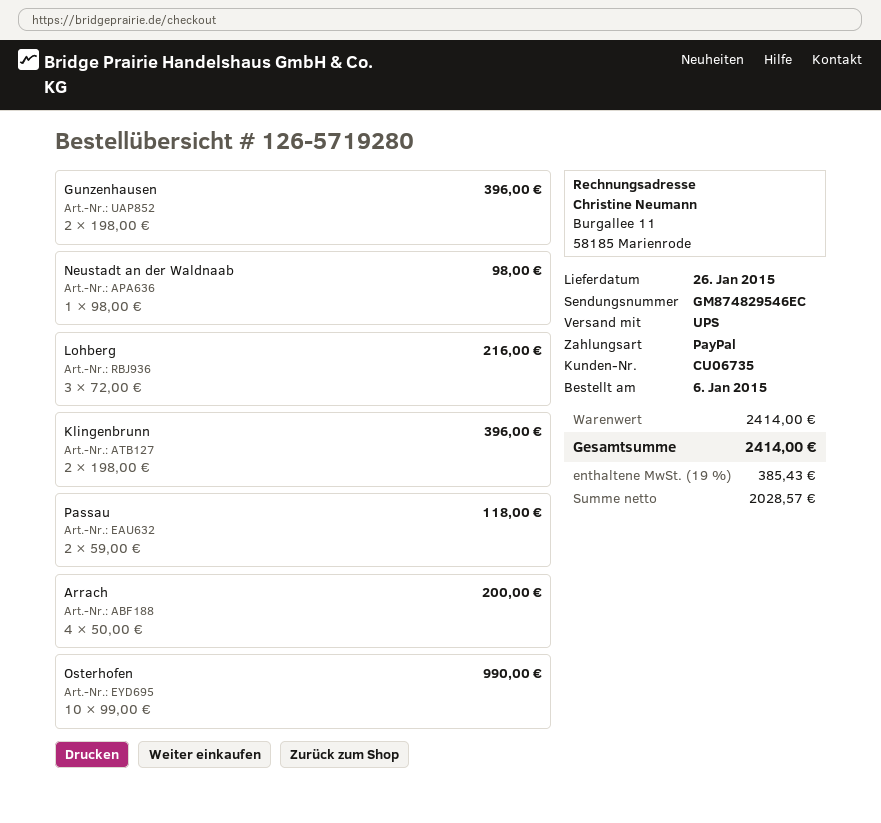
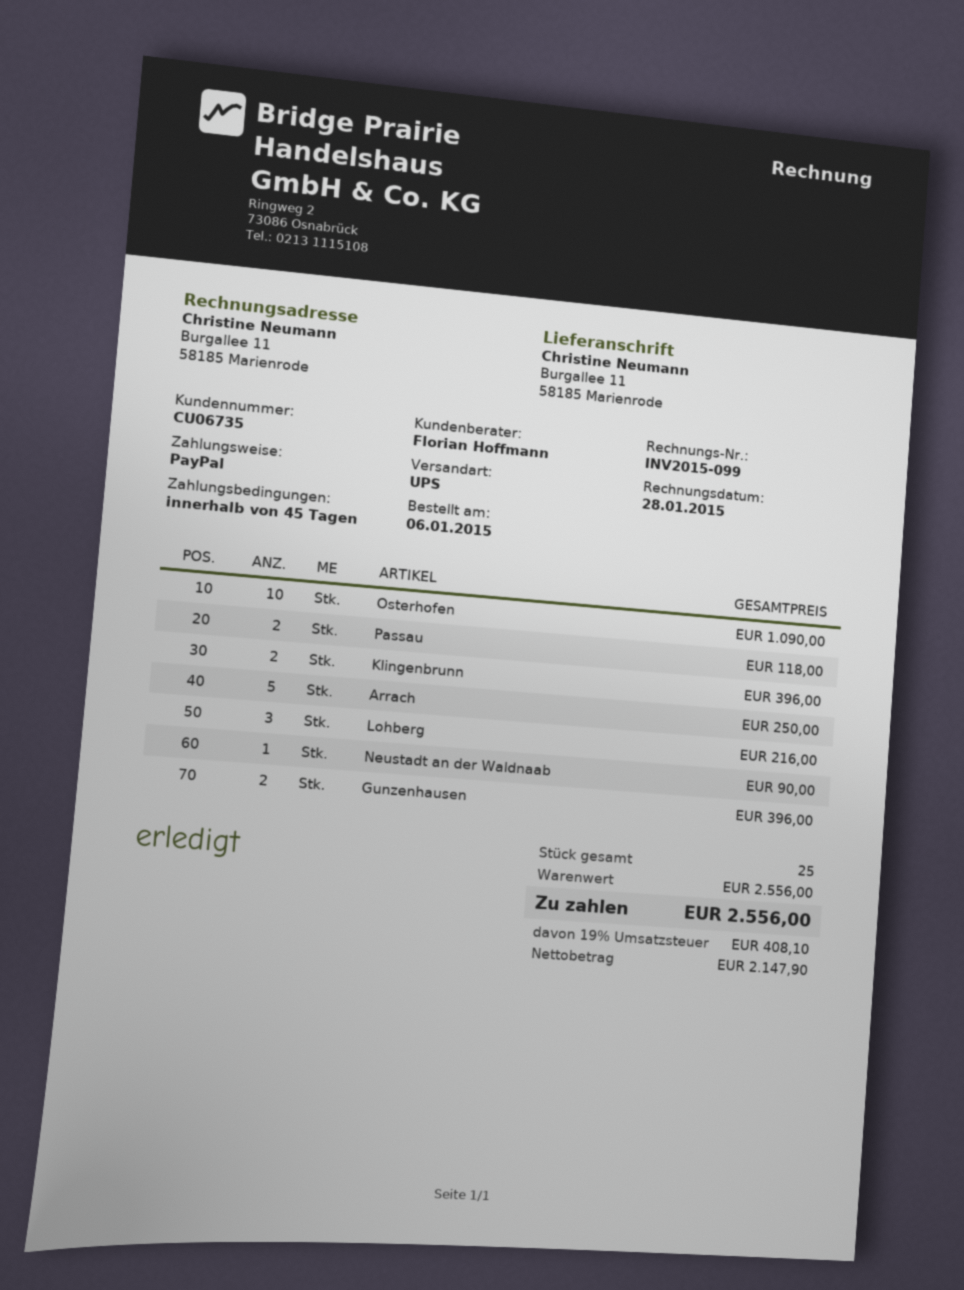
Neustadt an der Waldnaab: 1 for 98.00 -> 1 for 90.00
Arrach: 4 for 200.00 -> 5 for 250.00
Osterhofen: 10 for 990.00 -> 10 for 1090.00
subtotal: 2414.00 -> 2556.00
net: 2028.57 -> 2147.90
tax: 19% = 385.43 -> 19% = 408.10
total: 2414.00 -> 2556.00

